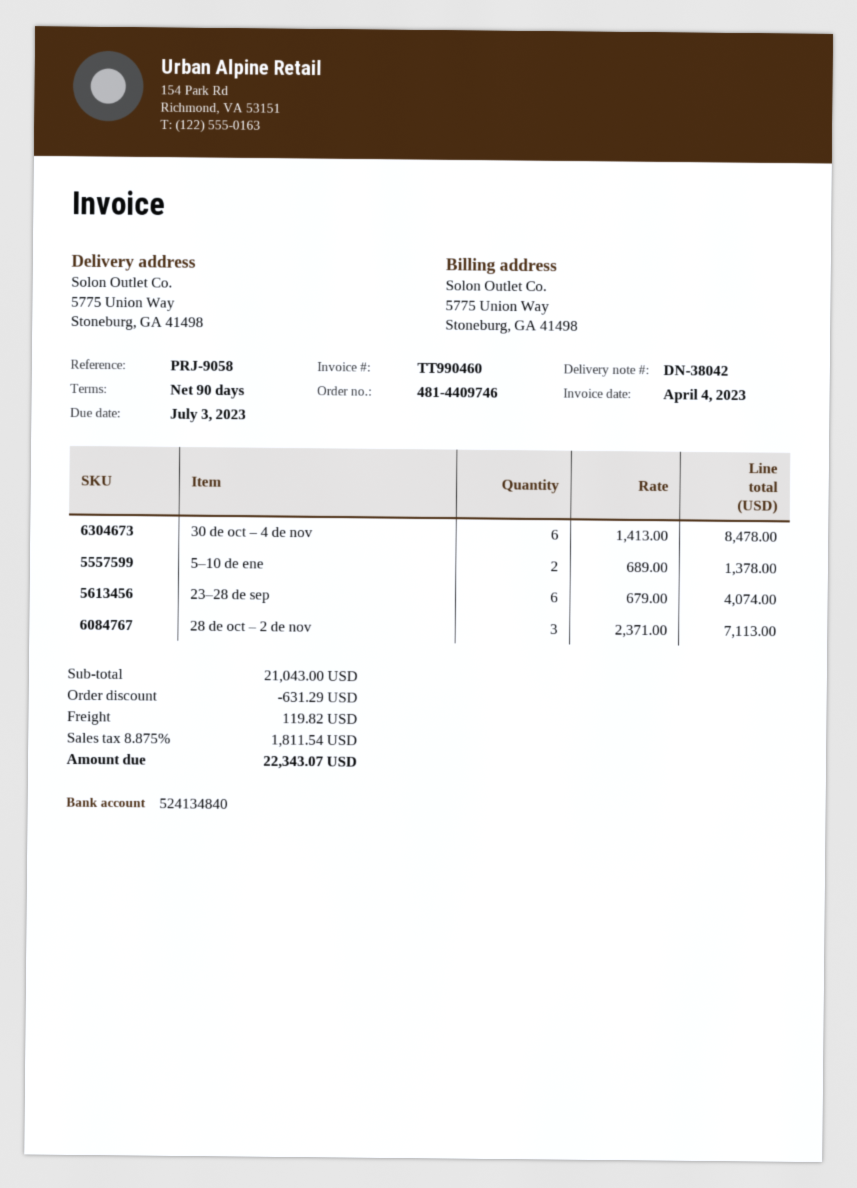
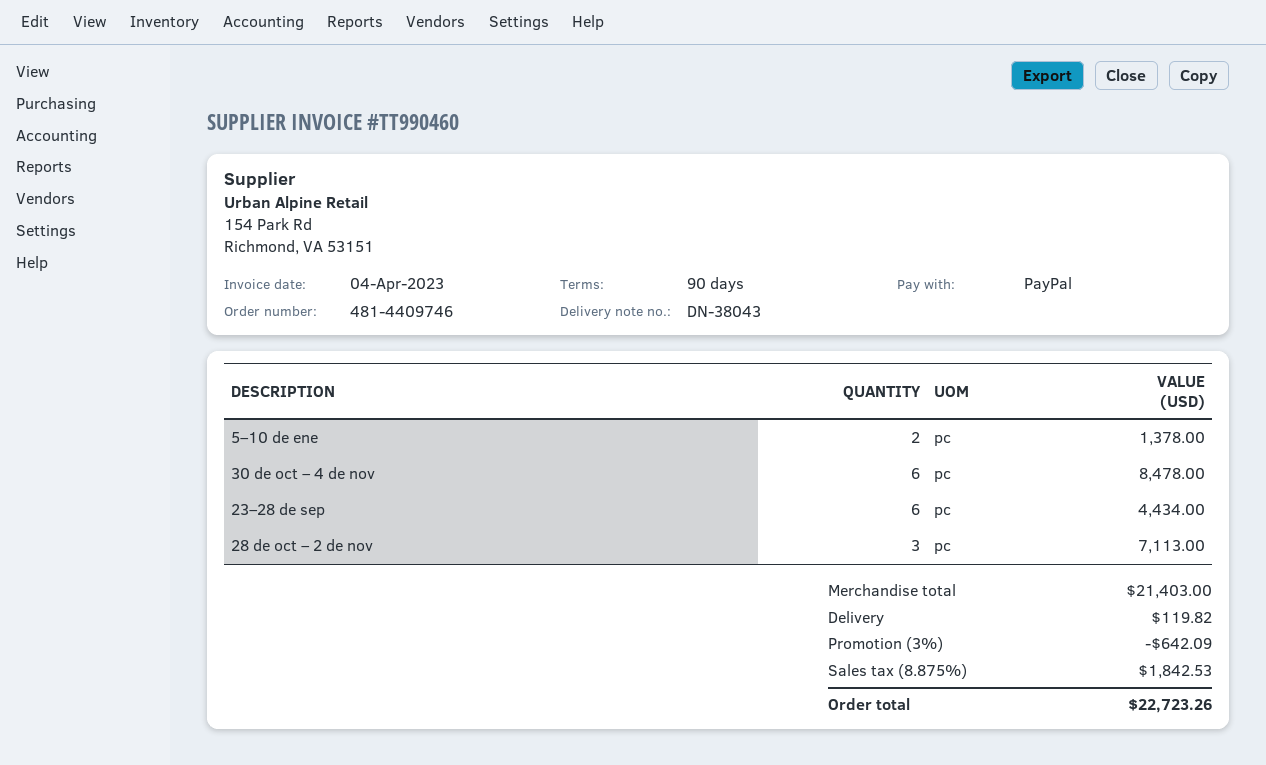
delivery note number: DN-38042 -> DN-38043
23–28 de sep: 6 for 4074.00 -> 6 for 4434.00
subtotal: 21043.00 -> 21403.00
discount: 631.29 -> 642.09
tax: 8.875% = 1811.54 -> 8.875% = 1842.53
total: 22343.07 -> 22723.26

